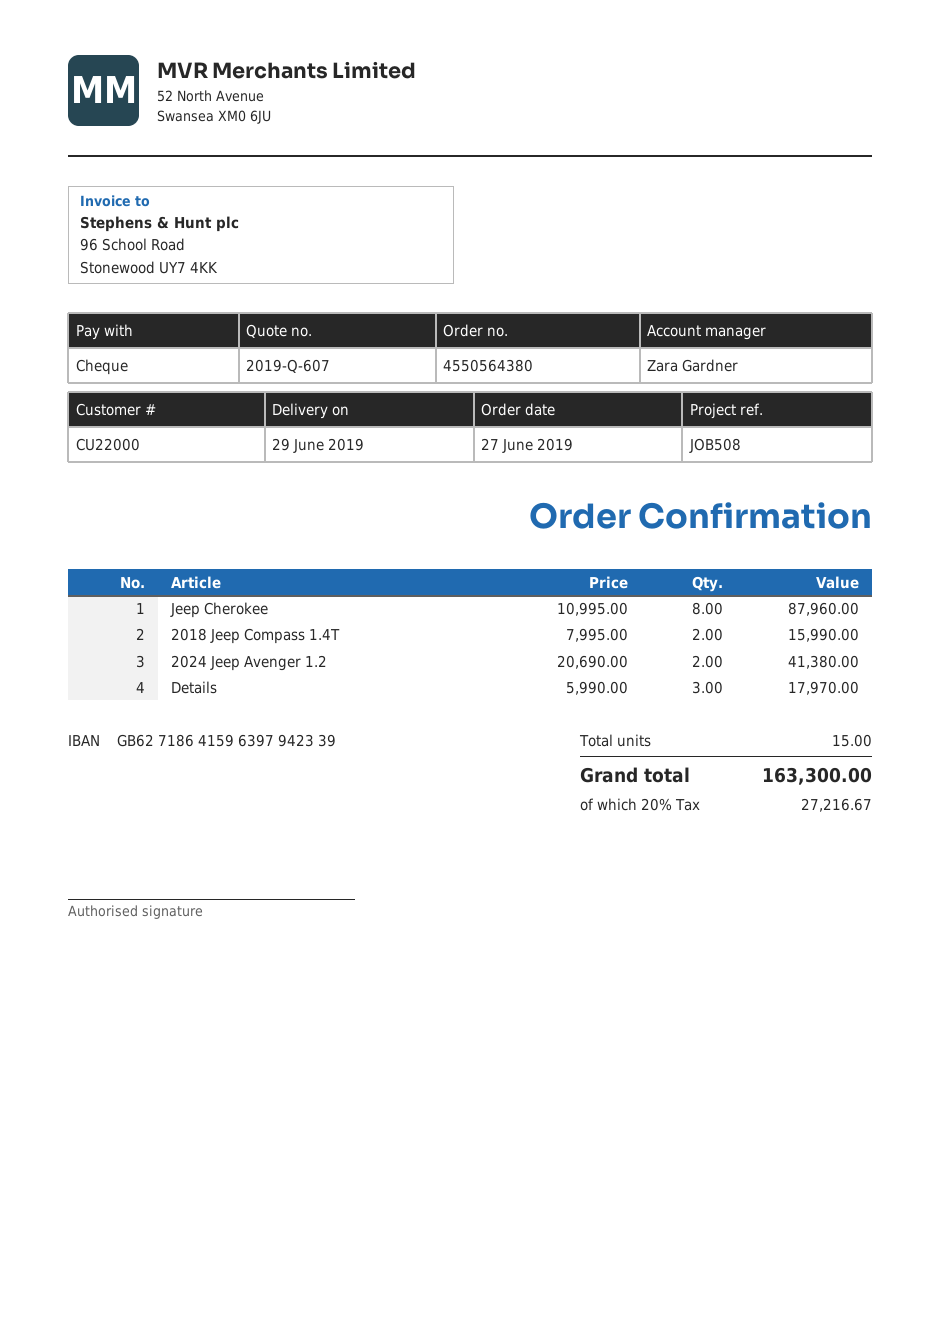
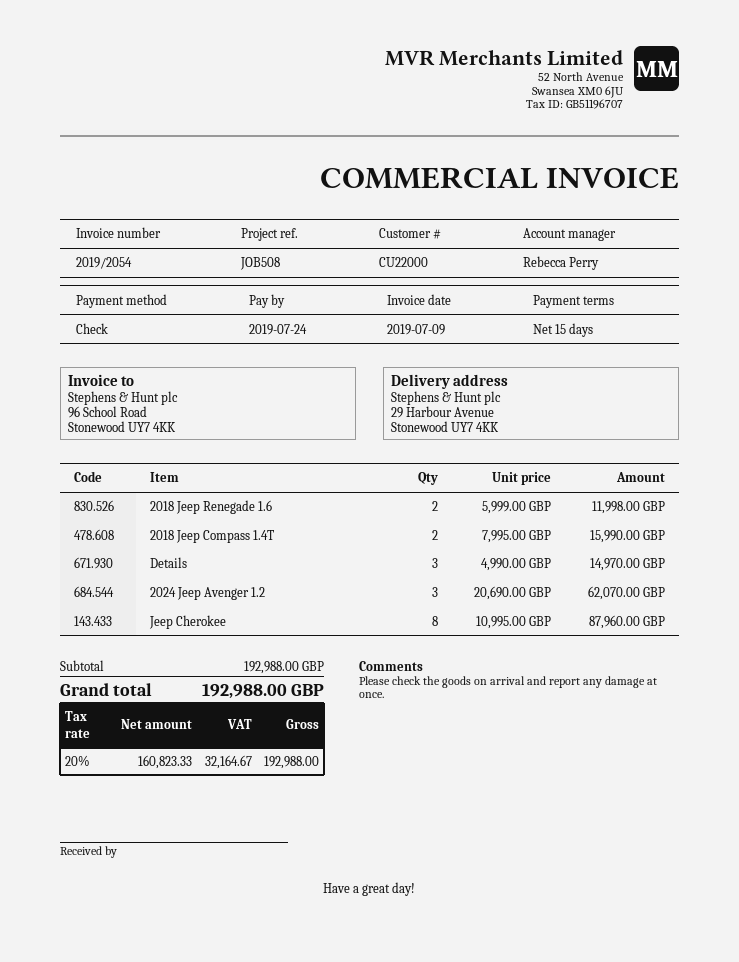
sales rep: Zara Gardner -> Rebecca Perry
2024 Jeep Avenger 1.2: 2 x 20690.00 = 41380.00 -> 3 x 20690.00 = 62070.00
Details: 3 x 5990.00 = 17970.00 -> 3 x 4990.00 = 14970.00
2018 Jeep Renegade 1.6: none -> 2 x 5999.00 = 11998.00
tax: 20% = 27216.67 -> 20% = 32164.67
total: 163300.00 -> 192988.00

